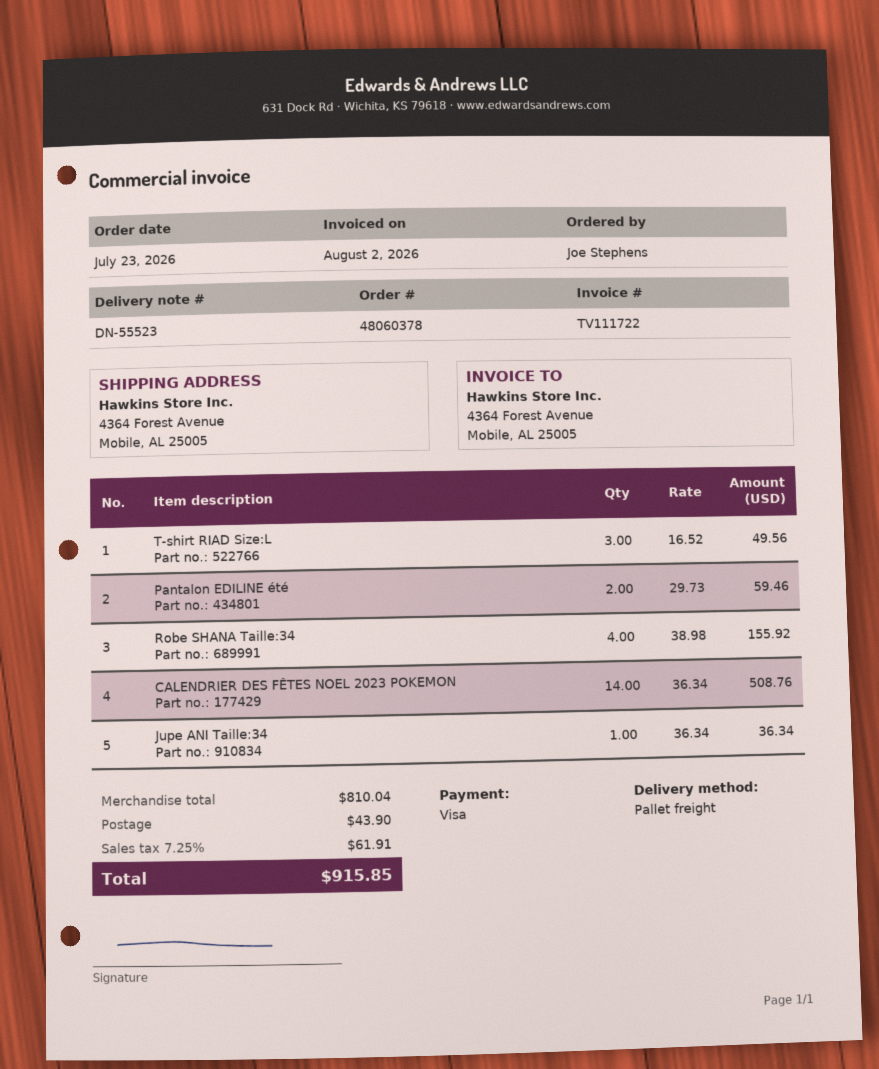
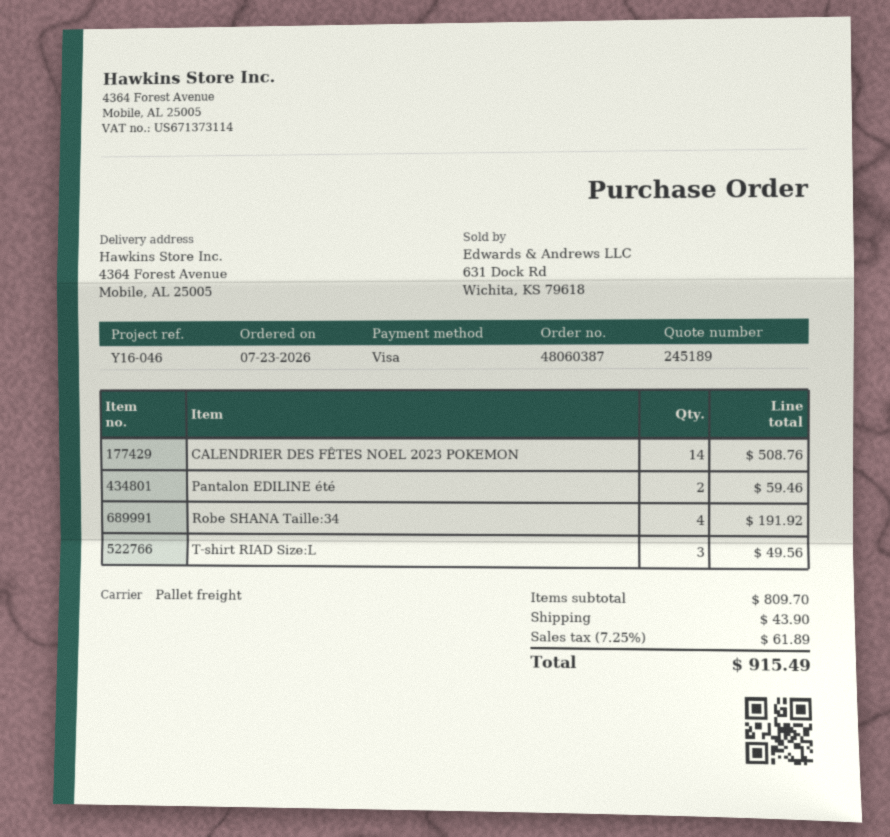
order number: 48060378 -> 48060387
Robe SHANA Taille:34: 4 for 155.92 -> 4 for 191.92
Jupe ANI Taille:34: 1 for 36.34 -> none
subtotal: 810.04 -> 809.70
tax: 7.25% = 61.91 -> 7.25% = 61.89
total: 915.85 -> 915.49

